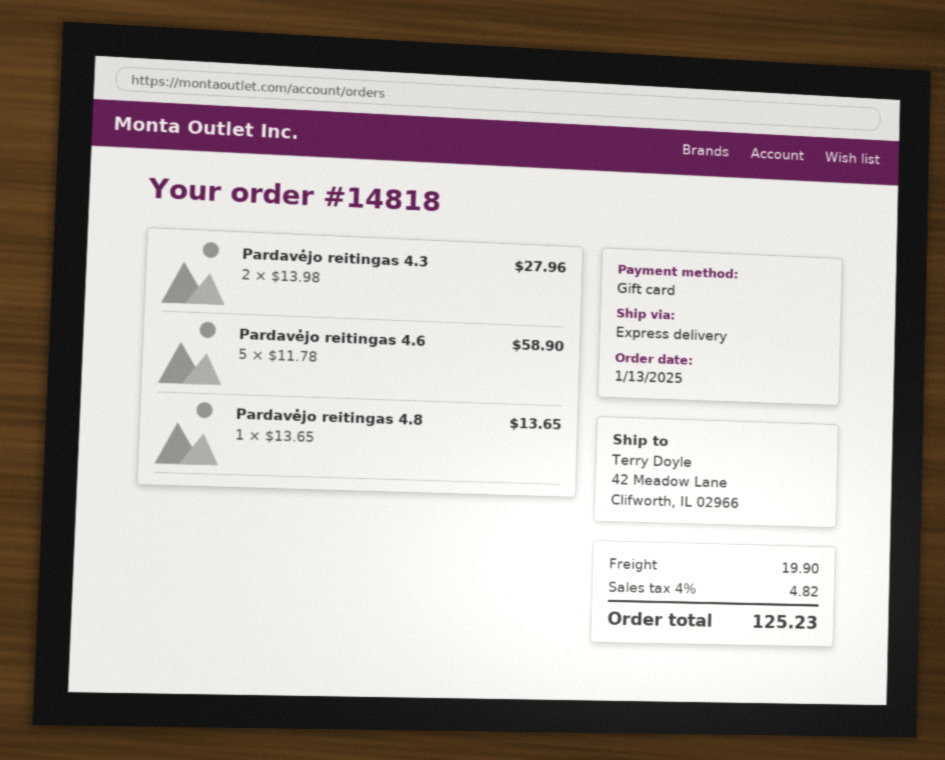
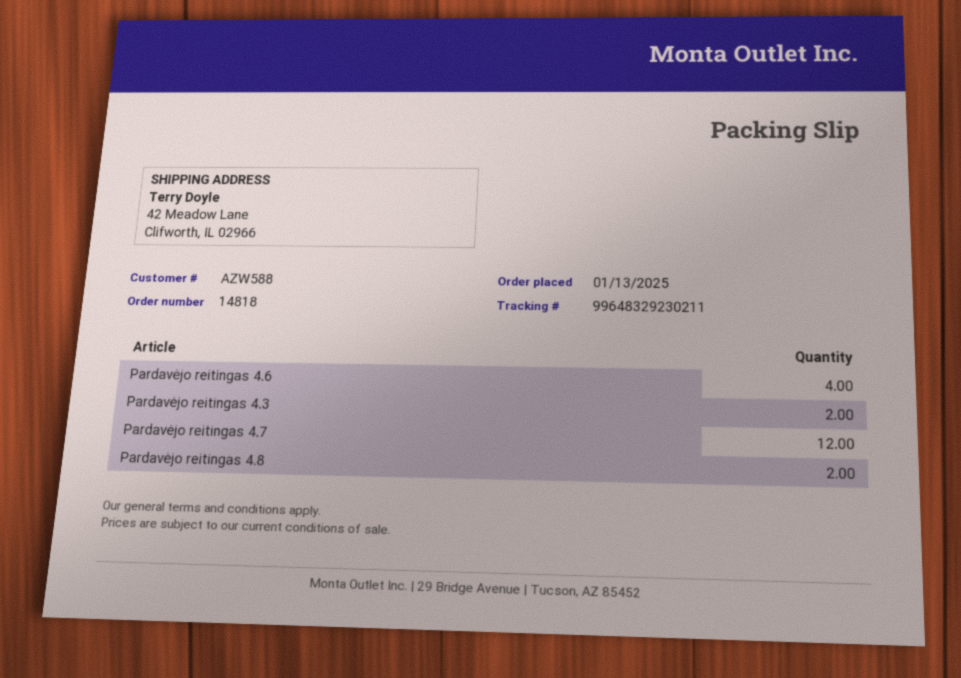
Pardavėjo reitingas 4.6: 5 -> 4
Pardavėjo reitingas 4.8: 1 -> 2
Pardavėjo reitingas 4.7: none -> 12

